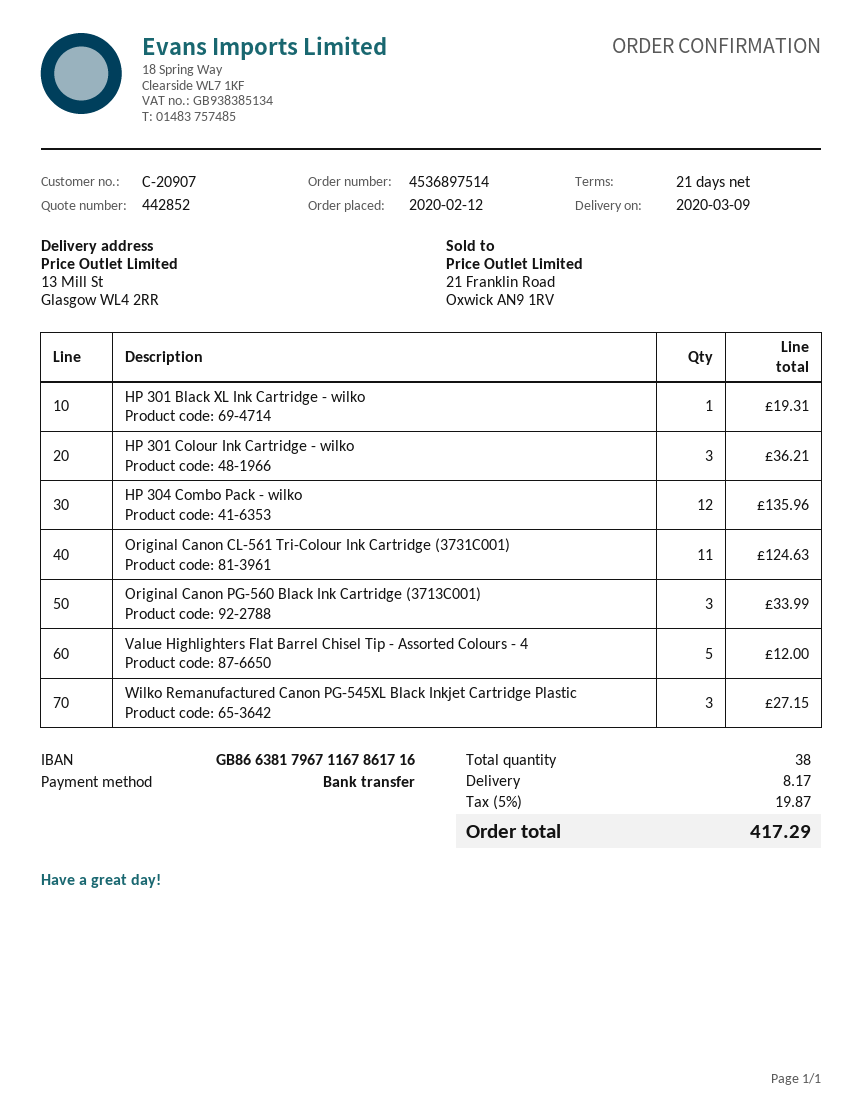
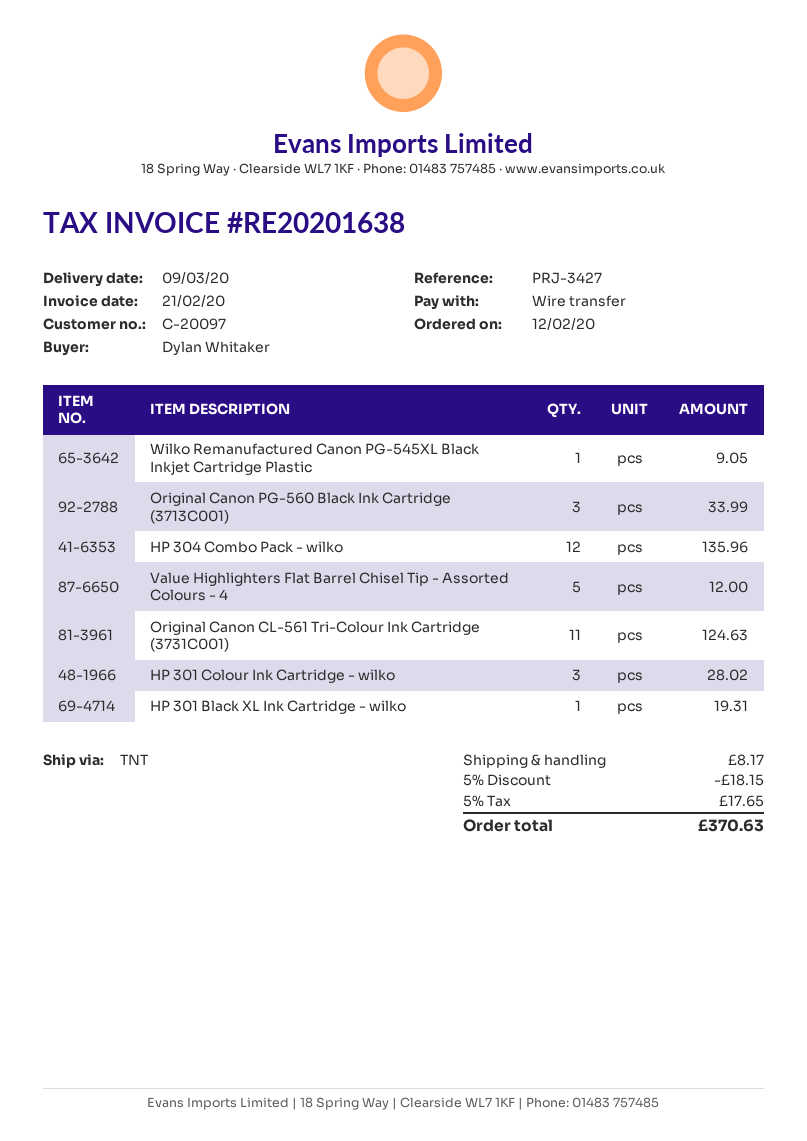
customer number: C-20907 -> C-20097
HP 301 Colour Ink Cartridge - wilko: 3 for 36.21 -> 3 for 28.02
Wilko Remanufactured Canon PG-545XL Black Inkjet Cartridge Plastic: 3 for 27.15 -> 1 for 9.05
discount: none -> 5% = 18.15
tax: 5% = 19.87 -> 5% = 17.65
total: 417.29 -> 370.63

